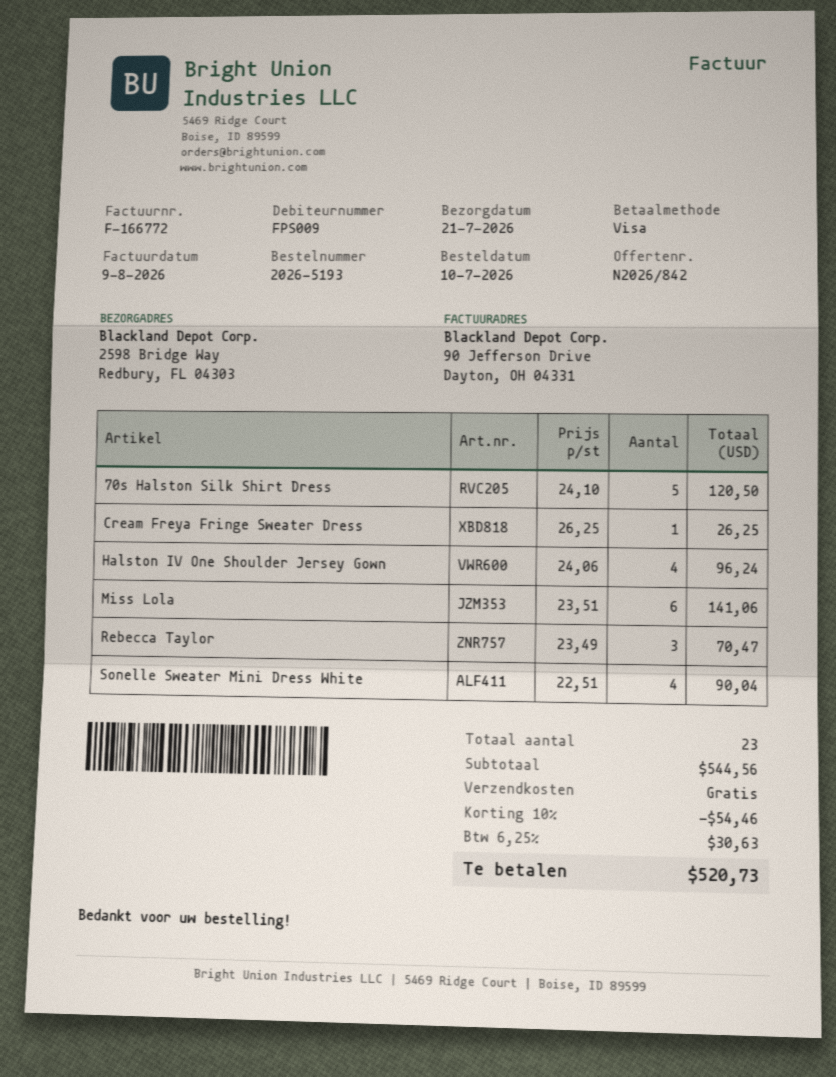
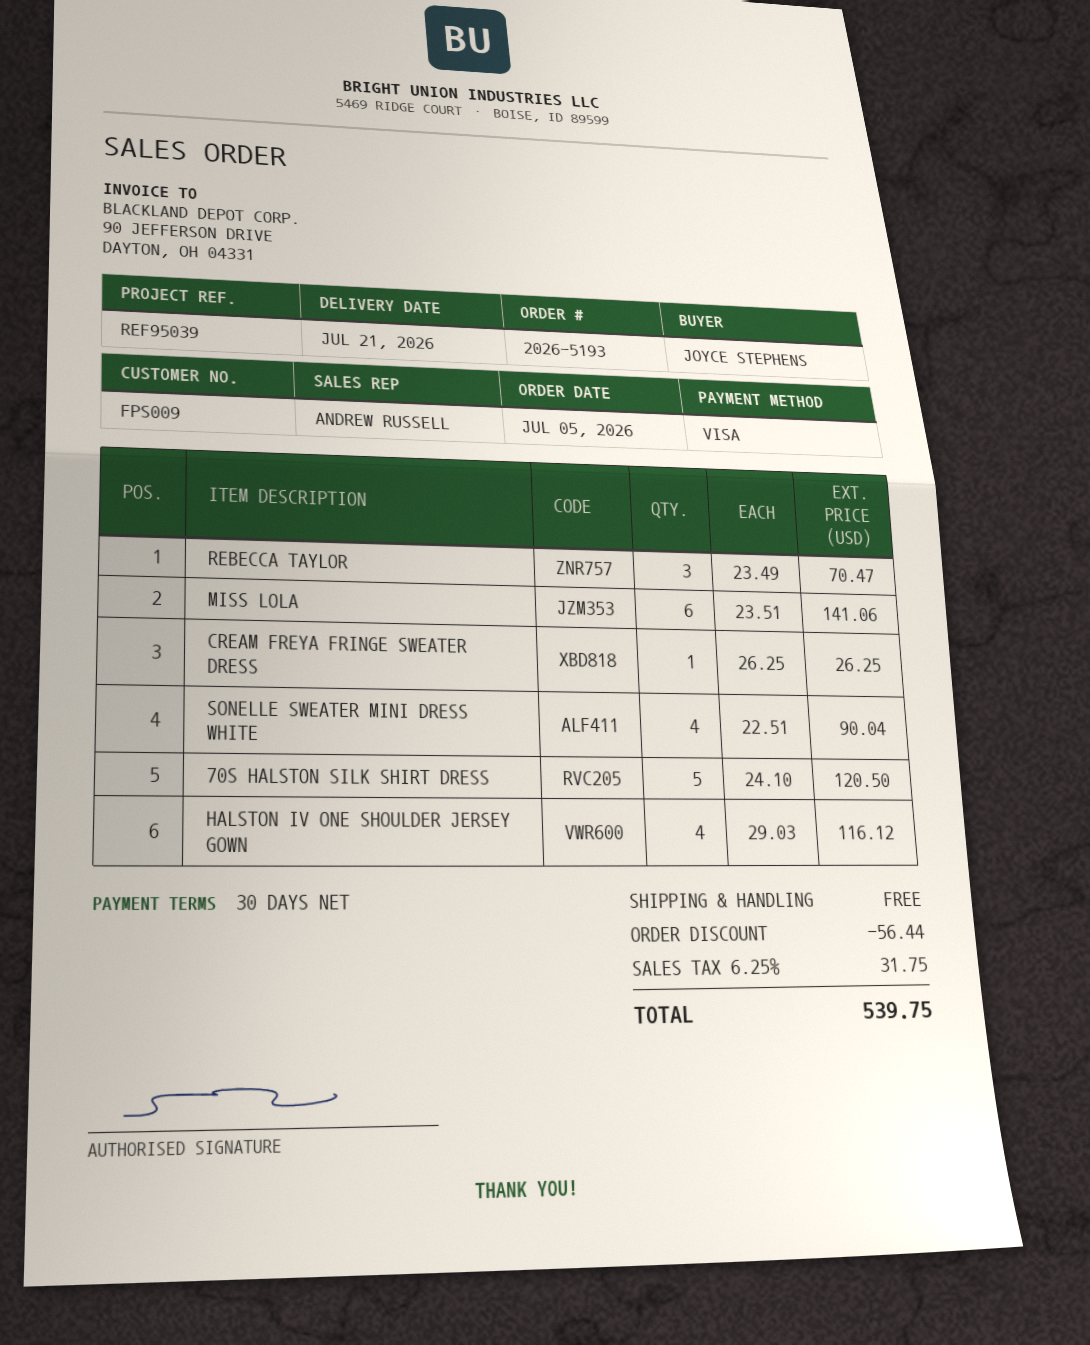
order date: 2026-07-10 -> 2026-07-05
Halston IV One Shoulder Jersey Gown: 4 x 24.06 = 96.24 -> 4 x 29.03 = 116.12
discount: 54.46 -> 56.44
tax: 6.25% = 30.63 -> 6.25% = 31.75
total: 520.73 -> 539.75

